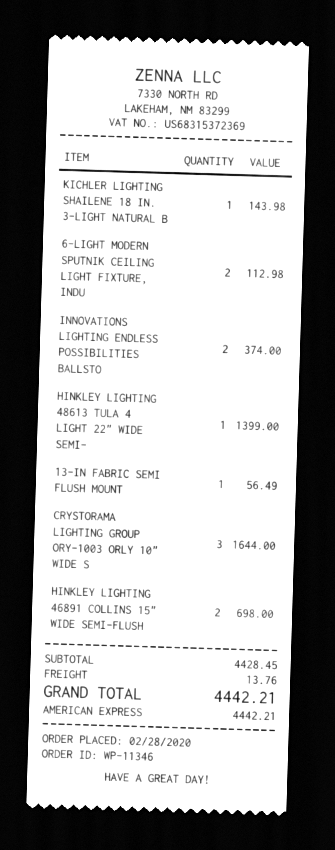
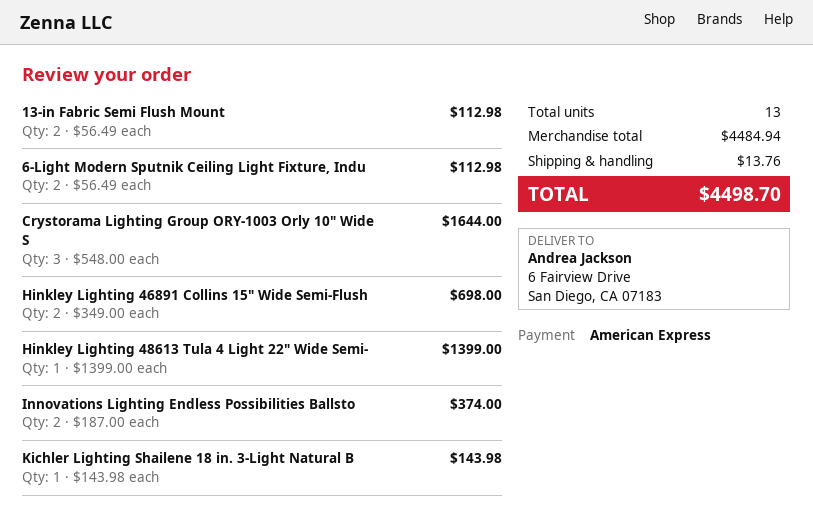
13-IN FABRIC SEMI FLUSH MOUNT: 1 for 56.49 -> 2 for 112.98
subtotal: 4428.45 -> 4484.94
total: 4442.21 -> 4498.70

